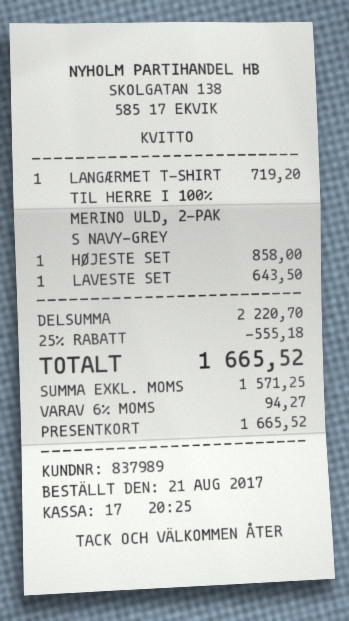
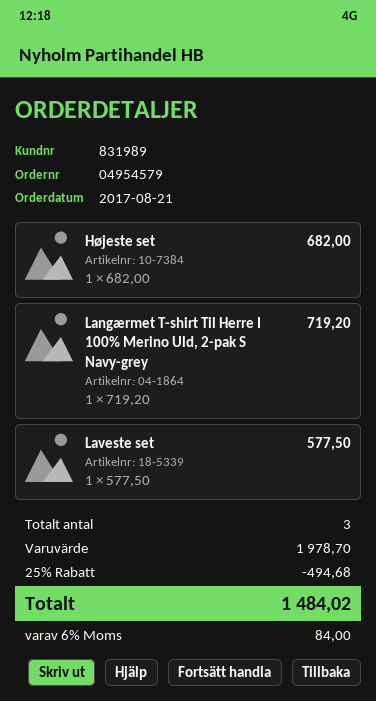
customer number: 837989 -> 831989
HØJESTE SET: 1 x 858.00 = 858.00 -> 1 x 682.00 = 682.00
LAVESTE SET: 1 x 643.50 = 643.50 -> 1 x 577.50 = 577.50
subtotal: 2220.70 -> 1978.70
discount: 25% = 555.18 -> 25% = 494.68
tax: 6% = 94.27 -> 6% = 84.00
total: 1665.52 -> 1484.02

